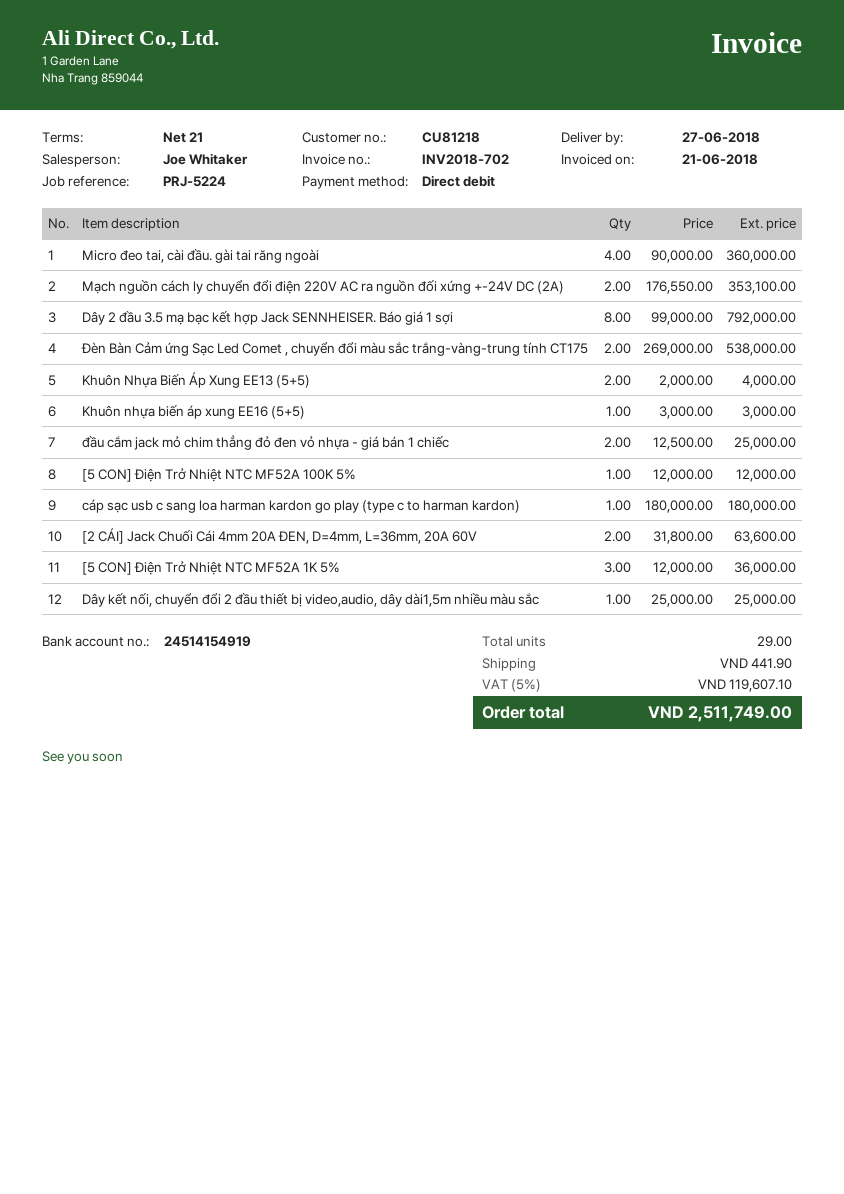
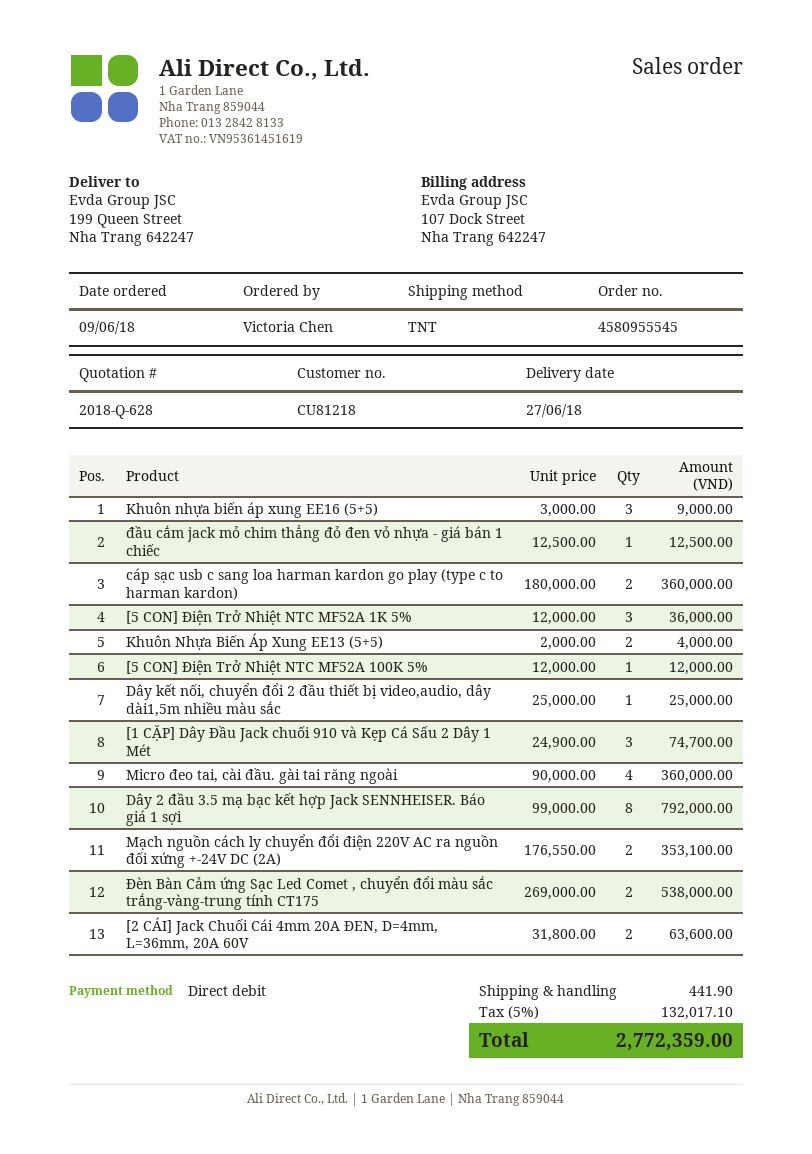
Khuôn nhựa biến áp xung EE16 (5+5): 1 x 3000.00 = 3000.00 -> 3 x 3000.00 = 9000.00
đầu cắm jack mỏ chim thẳng đỏ đen vỏ nhựa - giá bán 1 chiếc: 2 x 12500.00 = 25000.00 -> 1 x 12500.00 = 12500.00
cáp sạc usb c sang loa harman kardon go play (type c to harman kardon): 1 x 180000.00 = 180000.00 -> 2 x 180000.00 = 360000.00
[1 CẶP] Dây Đầu Jack chuối 910 và Kẹp Cá Sấu 2 Dây 1 Mét: none -> 3 x 24900.00 = 74700.00
tax: 5% = 119607.10 -> 5% = 132017.10
total: 2511749.00 -> 2772359.00

